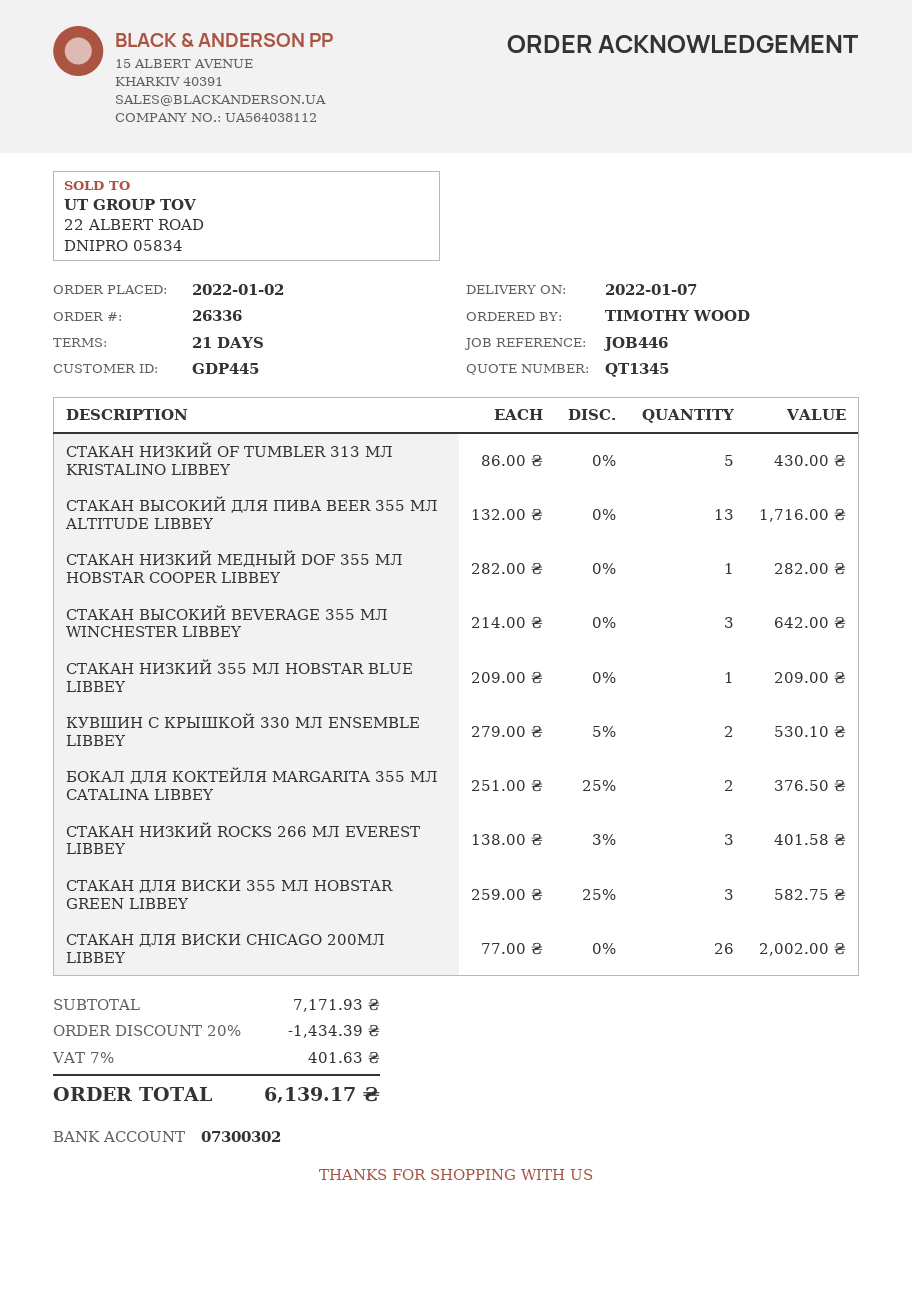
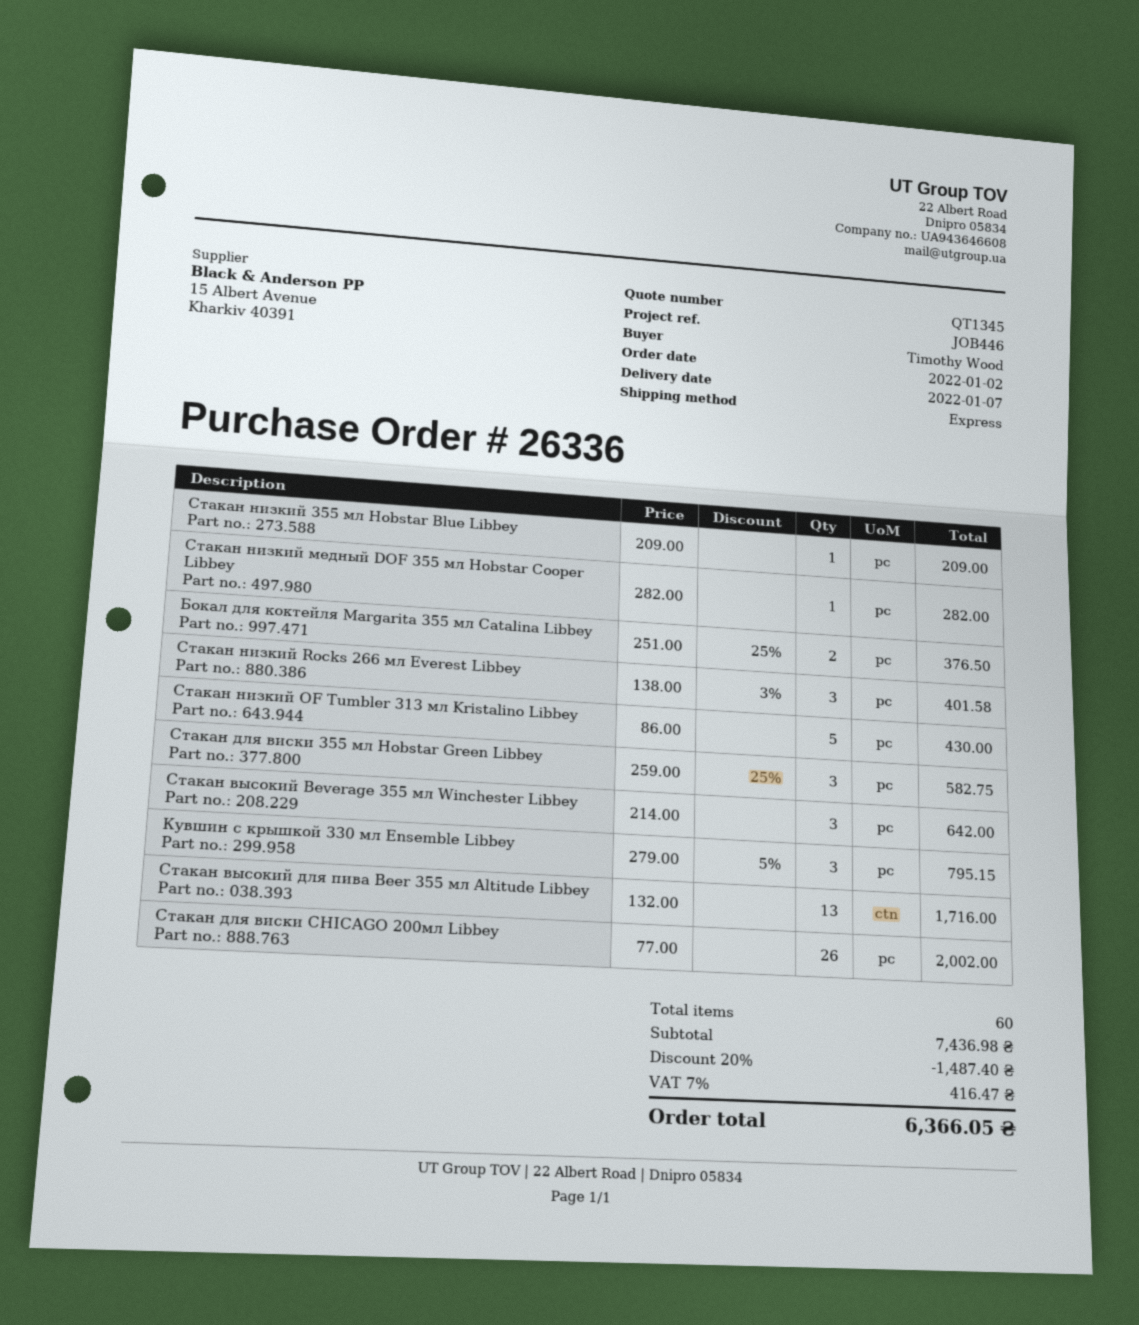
КУВШИН С КРЫШКОЙ 330 МЛ ENSEMBLE LIBBEY: 2 x 279.00 - 5% = 530.10 -> 3 x 279.00 - 5% = 795.15
subtotal: 7171.93 -> 7436.98
discount: 20% = 1434.39 -> 20% = 1487.40
tax: 7% = 401.63 -> 7% = 416.47
total: 6139.17 -> 6366.05

